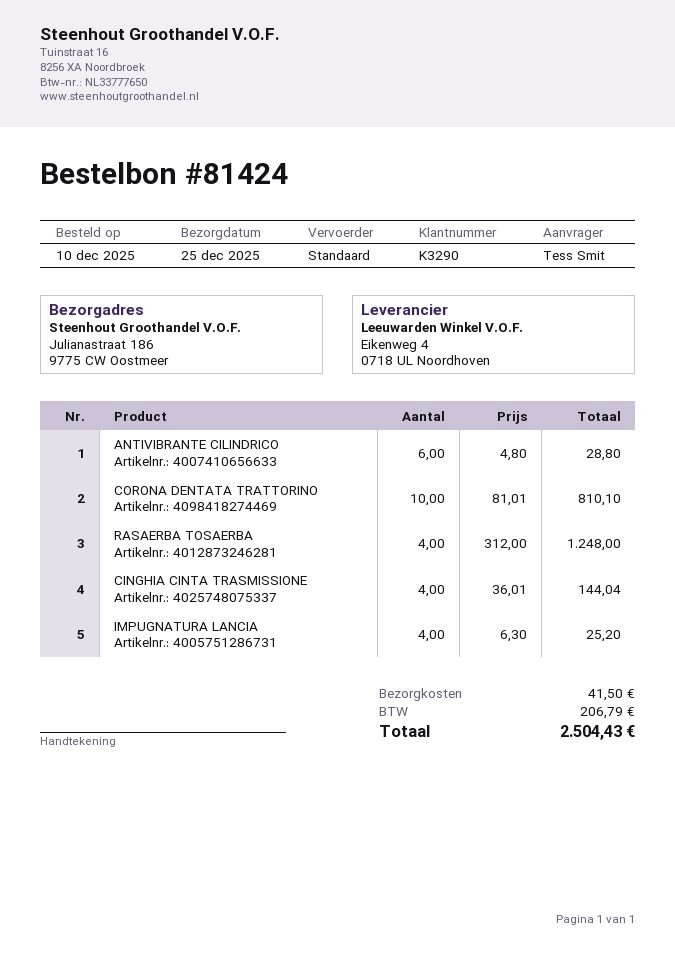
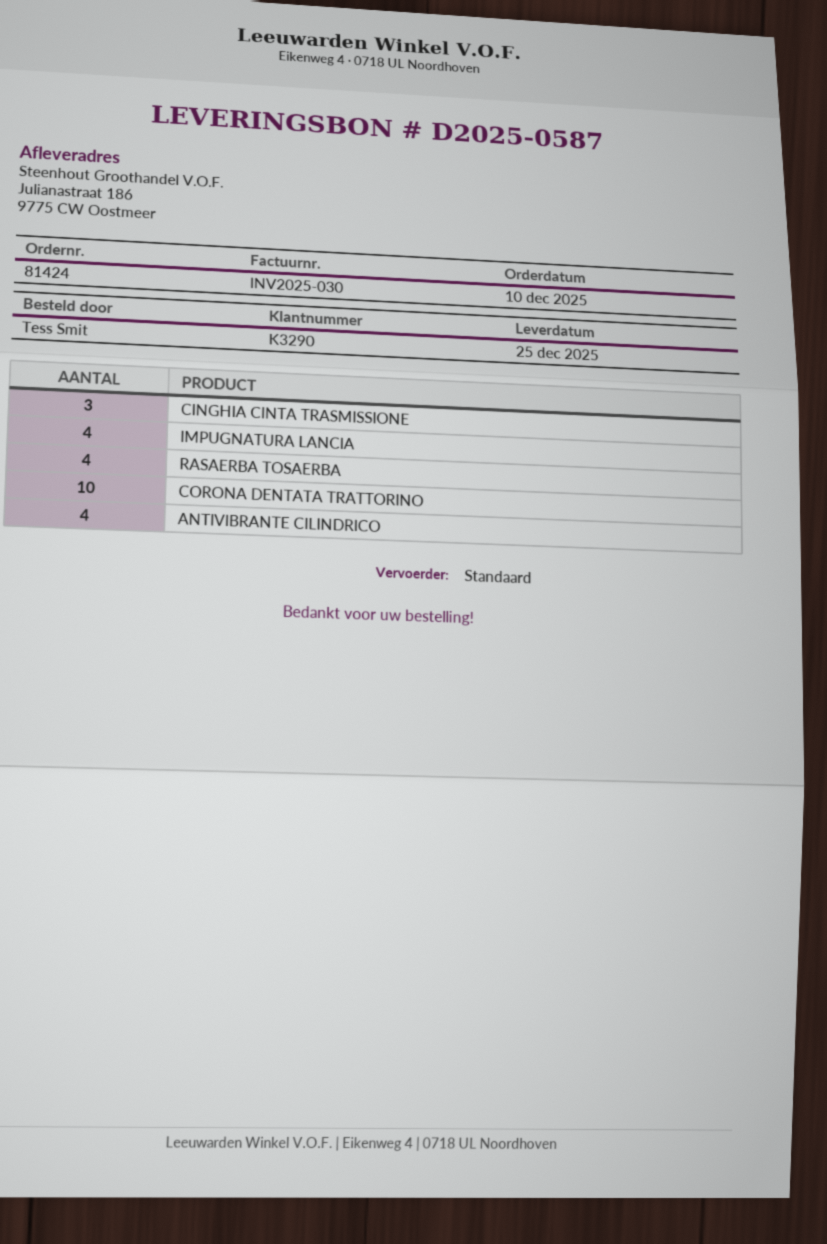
ANTIVIBRANTE CILINDRICO: 6 -> 4
CINGHIA CINTA TRASMISSIONE: 4 -> 3

